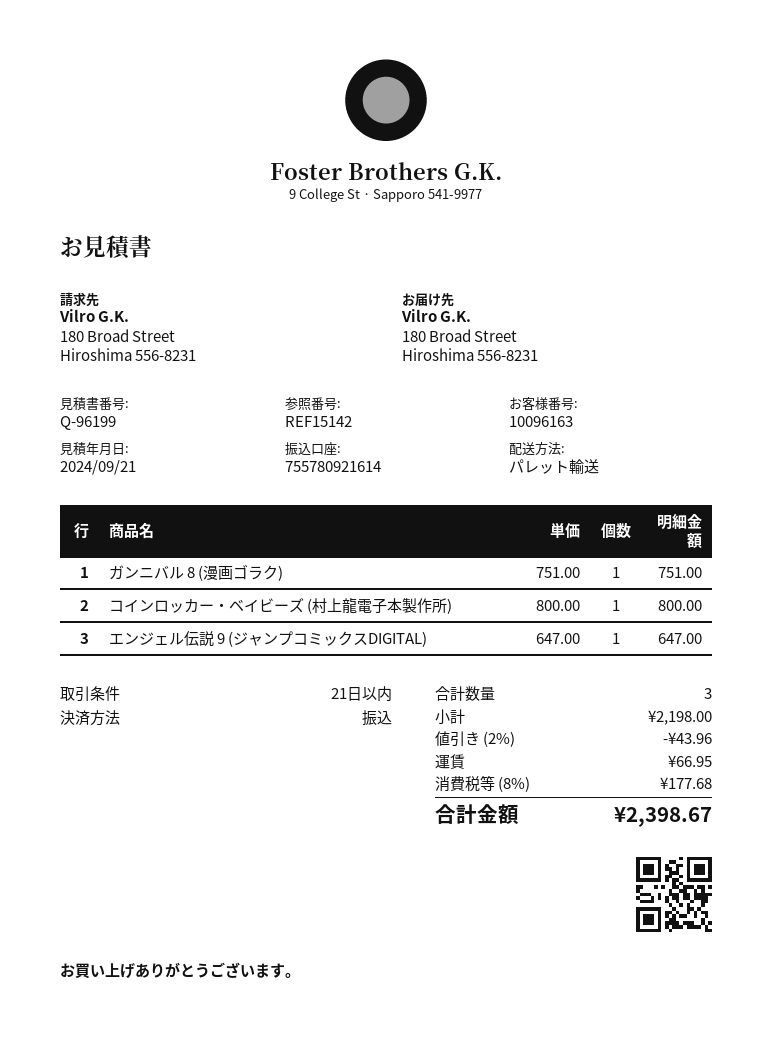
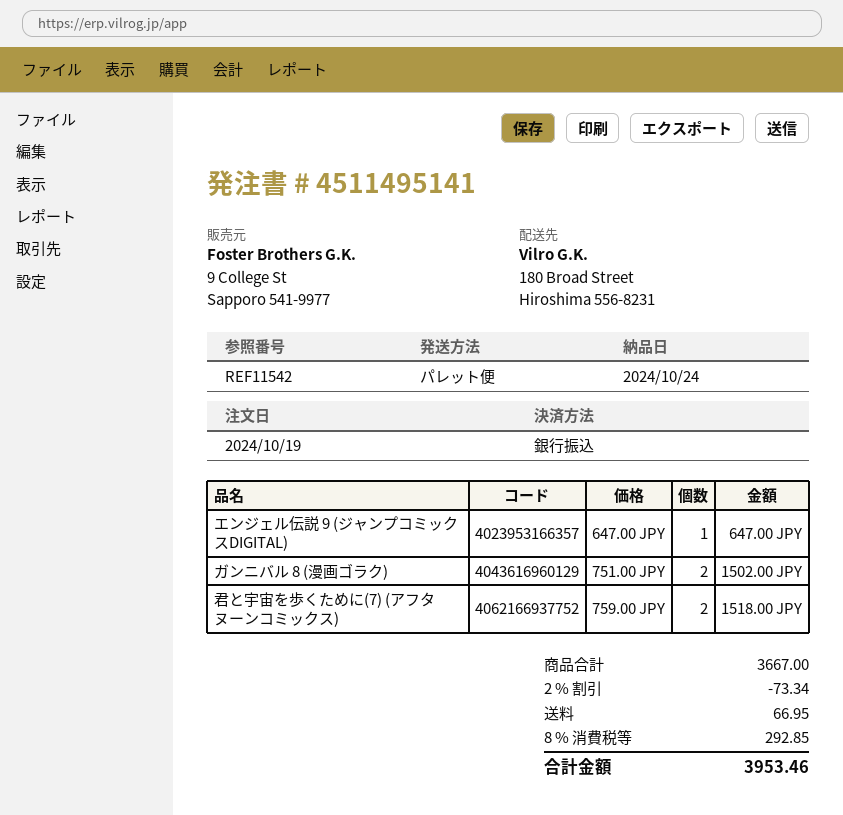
reference: REF15142 -> REF11542
ガンニバル 8 (漫画ゴラク): 1 x 751.00 = 751.00 -> 2 x 751.00 = 1502.00
コインロッカー・ベイビーズ (村上龍電子本製作所): 1 x 800.00 = 800.00 -> none
君と宇宙を歩くために(7) (アフタヌーンコミックス): none -> 2 x 759.00 = 1518.00
subtotal: 2198.00 -> 3667.00
discount: 2% = 43.96 -> 2% = 73.34
tax: 8% = 177.68 -> 8% = 292.85
total: 2398.67 -> 3953.46

